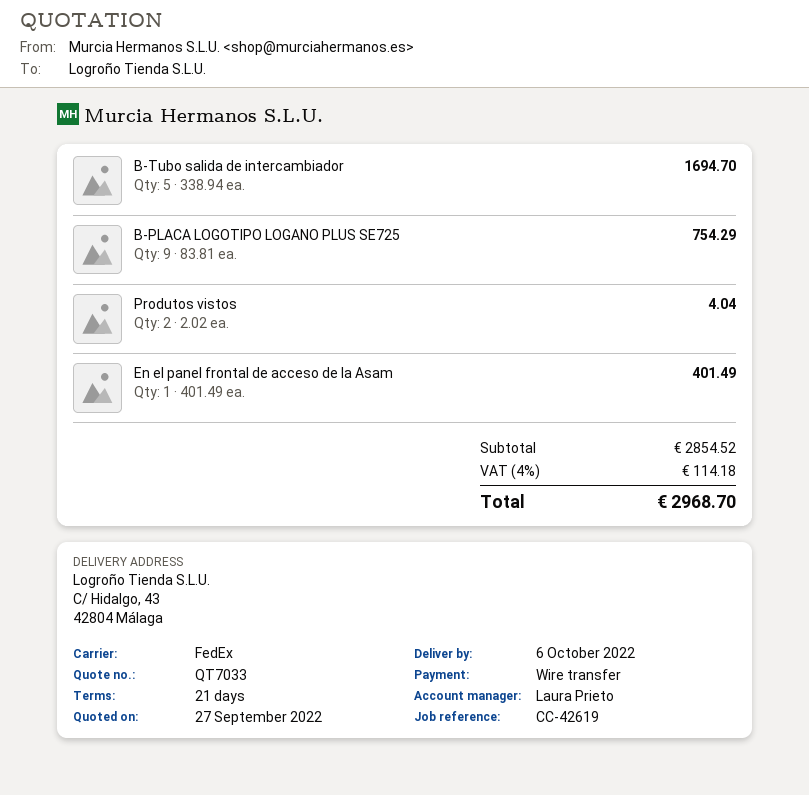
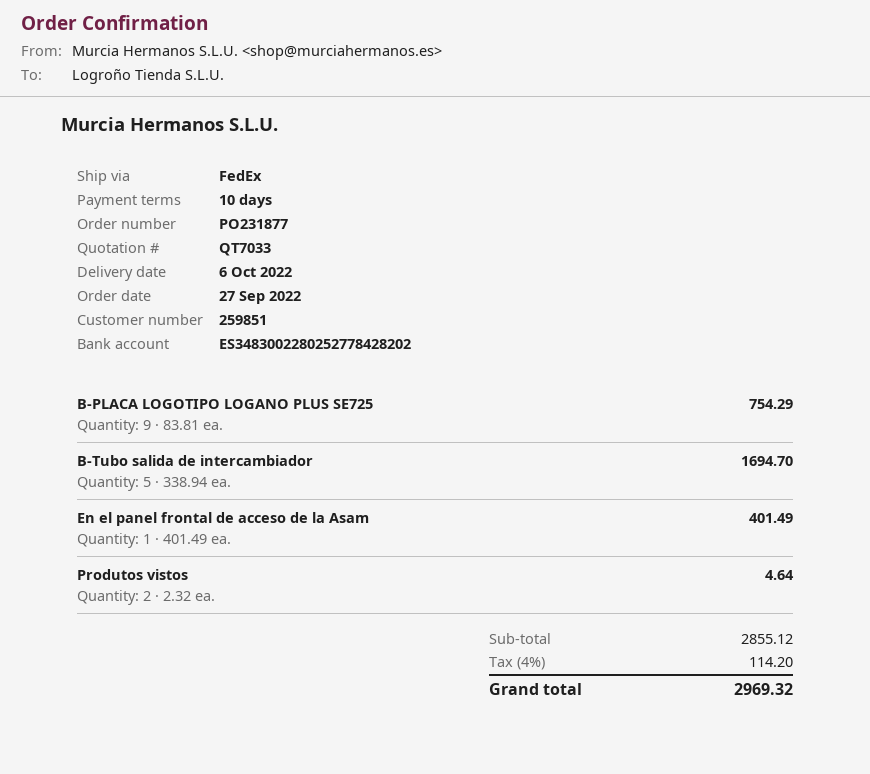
payment terms: 21 days -> 10 days
Produtos vistos: 2 x 2.02 = 4.04 -> 2 x 2.32 = 4.64
subtotal: 2854.52 -> 2855.12
tax: 4% = 114.18 -> 4% = 114.20
total: 2968.70 -> 2969.32

